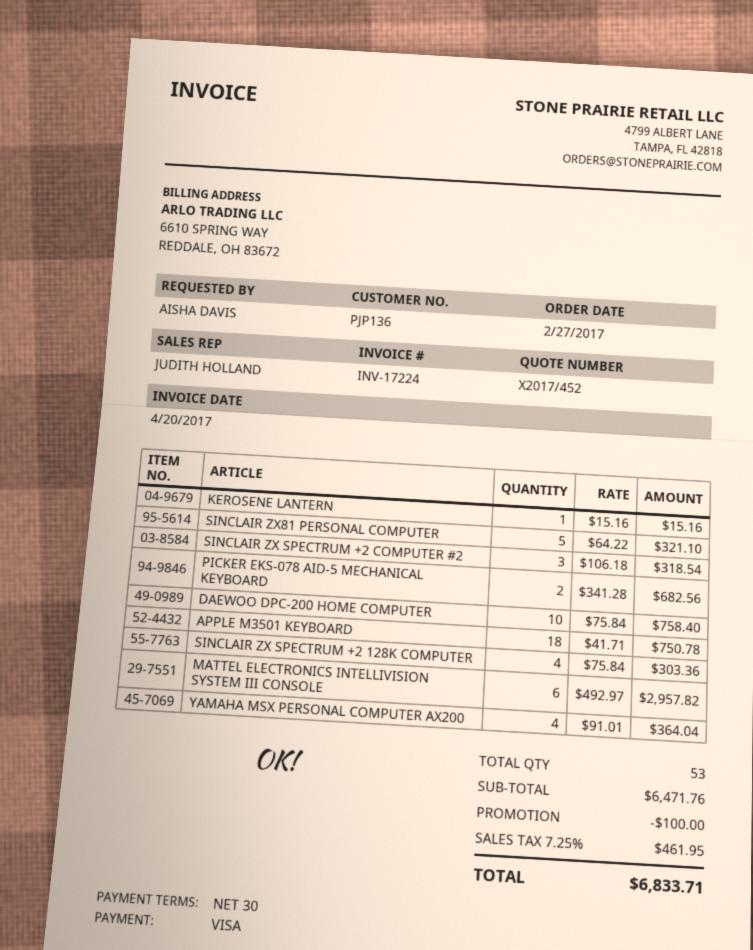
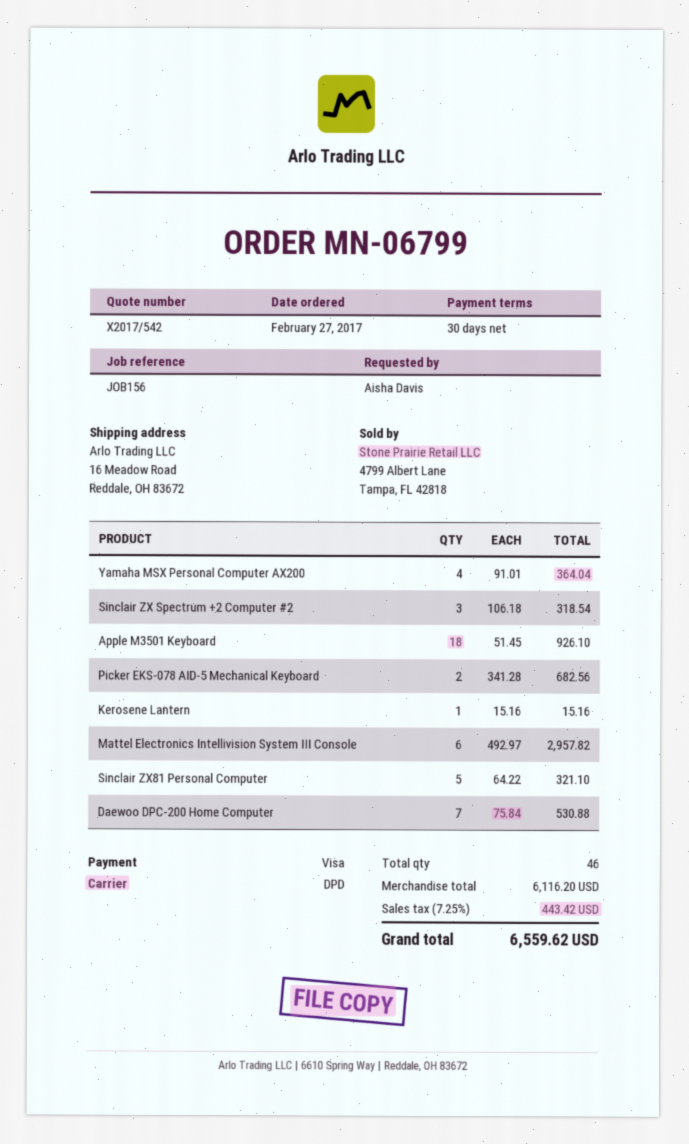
quote number: X2017/452 -> X2017/542
DAEWOO DPC-200 HOME COMPUTER: 10 x 75.84 = 758.40 -> 7 x 75.84 = 530.88
APPLE M3501 KEYBOARD: 18 x 41.71 = 750.78 -> 18 x 51.45 = 926.10
SINCLAIR ZX SPECTRUM +2 128K COMPUTER: 4 x 75.84 = 303.36 -> none
total quantity: 53 -> 46
subtotal: 6471.76 -> 6116.20
discount: 100.00 -> none
tax: 7.25% = 461.95 -> 7.25% = 443.42
total: 6833.71 -> 6559.62

